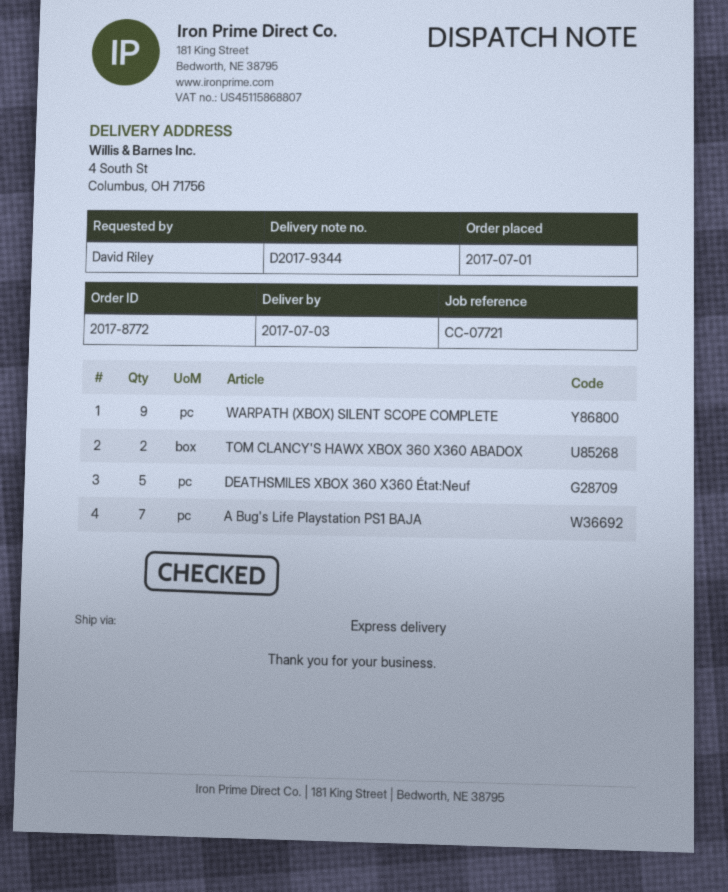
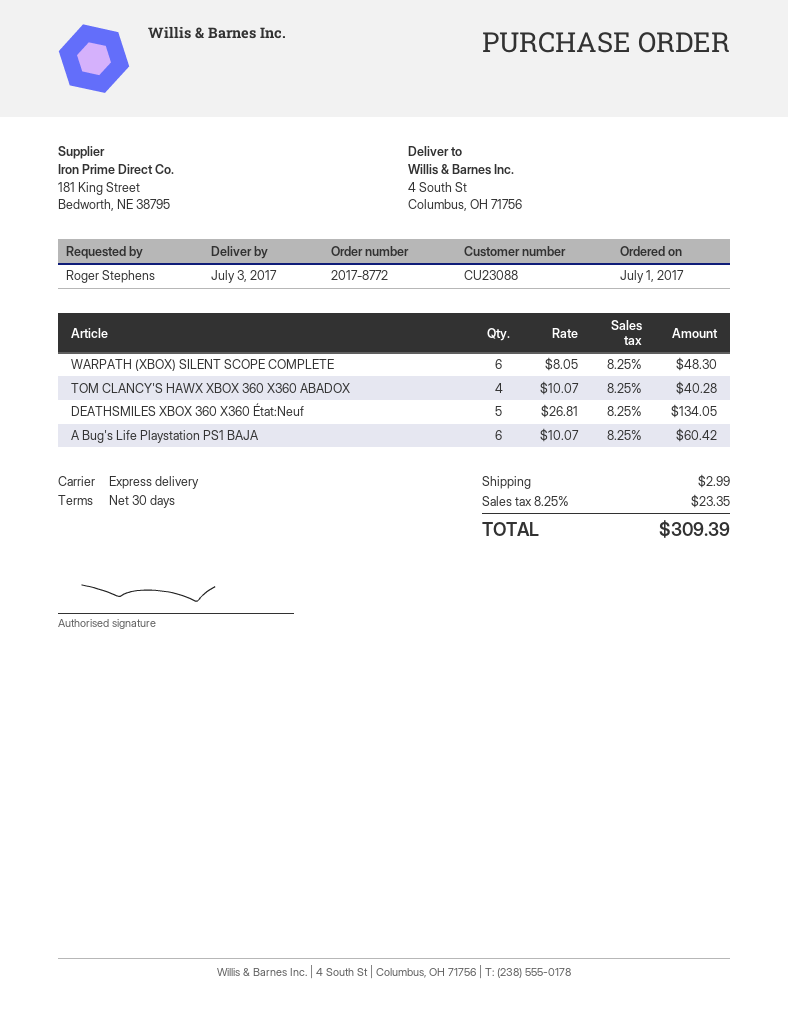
ordered by: David Riley -> Roger Stephens
WARPATH (XBOX) SILENT SCOPE COMPLETE: 9 -> 6
TOM CLANCY'S HAWX XBOX 360 X360 ABADOX: 2 -> 4
A Bug's Life Playstation PS1 BAJA: 7 -> 6

